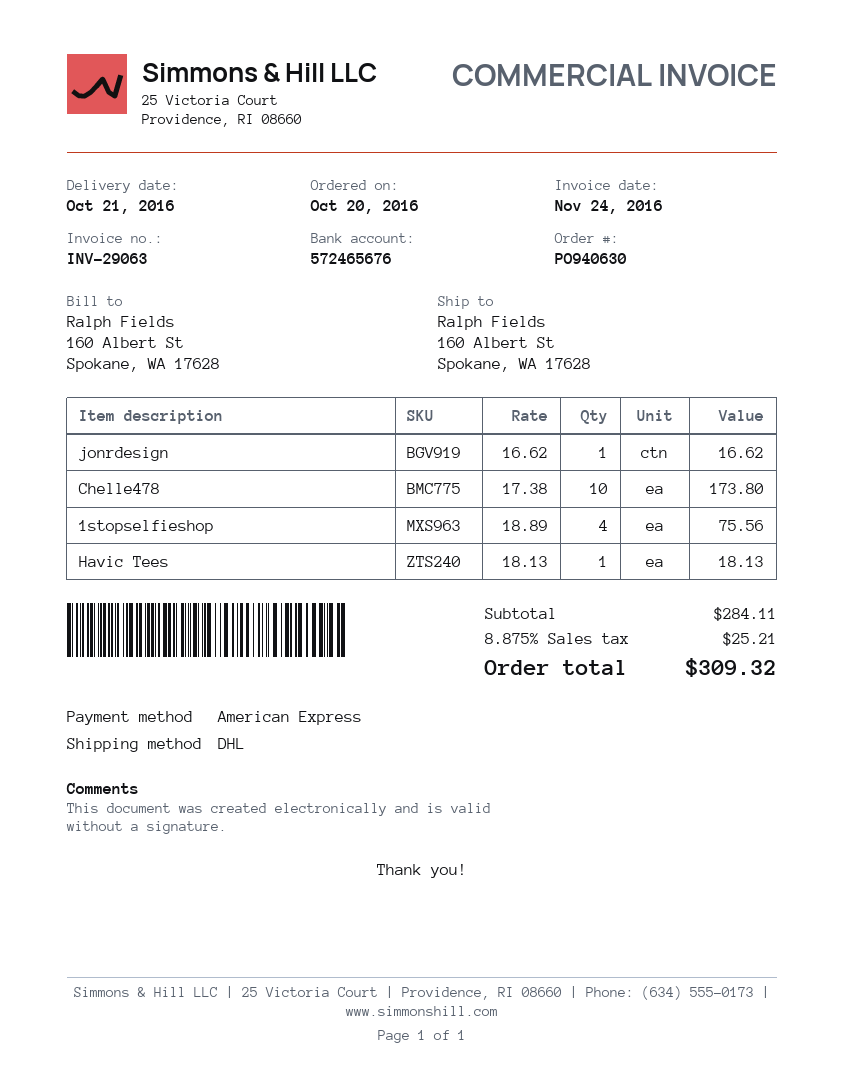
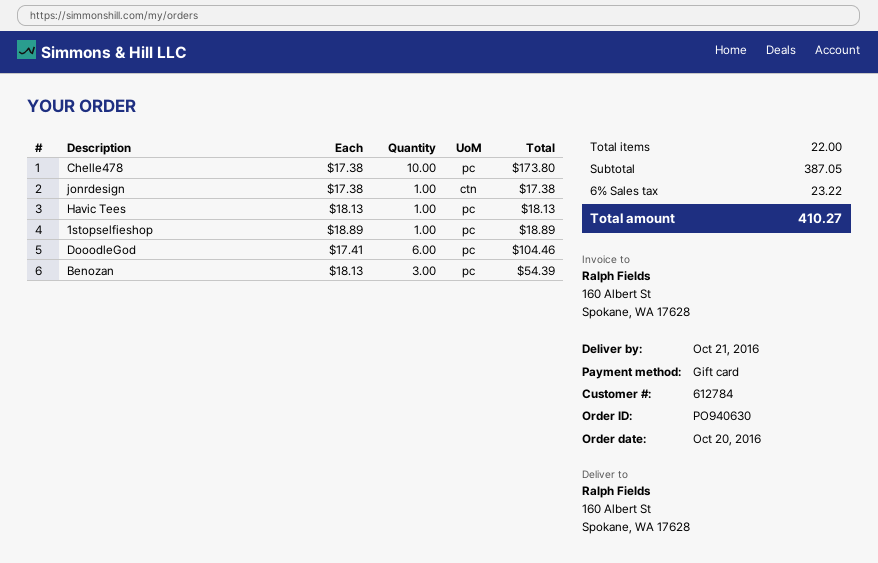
payment method: American Express -> gift card
jonrdesign: 1 x 16.62 = 16.62 -> 1 x 17.38 = 17.38
1stopselfieshop: 4 x 18.89 = 75.56 -> 1 x 18.89 = 18.89
DooodleGod: none -> 6 x 17.41 = 104.46
Benozan: none -> 3 x 18.13 = 54.39
subtotal: 284.11 -> 387.05
tax: 8.875% = 25.21 -> 6% = 23.22
total: 309.32 -> 410.27

